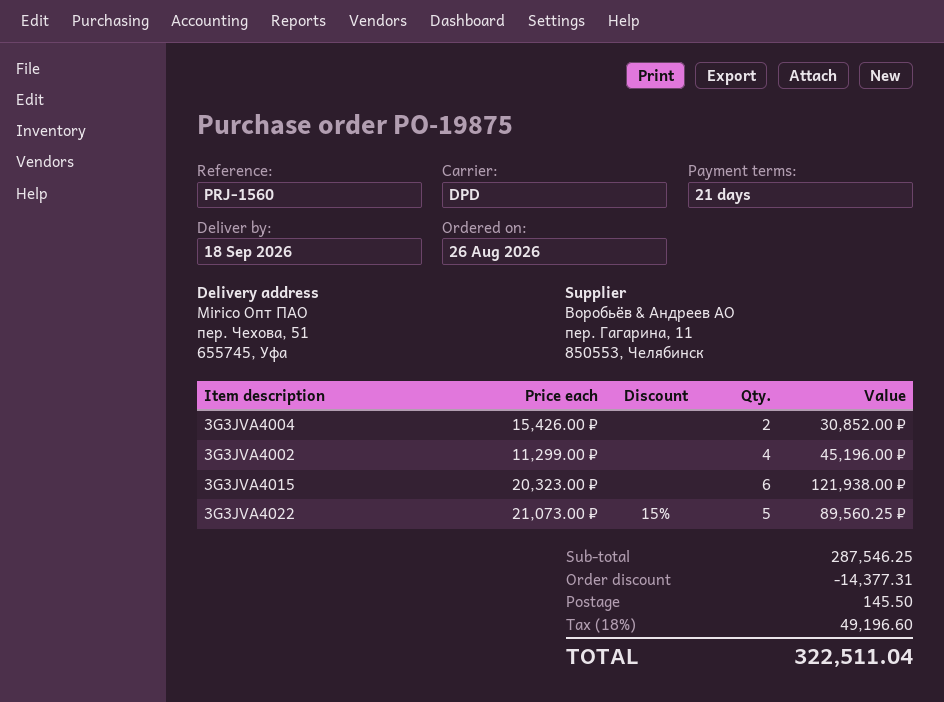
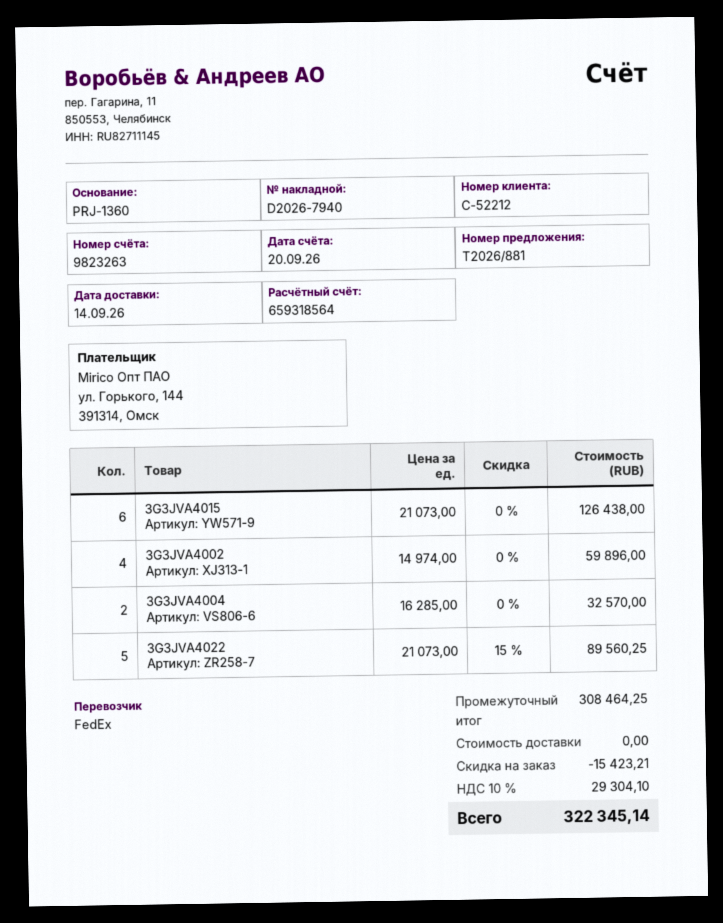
delivery date: 2026-09-18 -> 2026-09-14
reference: PRJ-1560 -> PRJ-1360
shipping method: DPD -> FedEx
3G3JVA4004: 2 x 15426.00 = 30852.00 -> 2 x 16285.00 = 32570.00
3G3JVA4002: 4 x 11299.00 = 45196.00 -> 4 x 14974.00 = 59896.00
3G3JVA4015: 6 x 20323.00 = 121938.00 -> 6 x 21073.00 = 126438.00
subtotal: 287546.25 -> 308464.25
discount: 14377.31 -> 15423.21
shipping: 145.50 -> 0.00
tax: 18% = 49196.60 -> 10% = 29304.10
total: 322511.04 -> 322345.14

